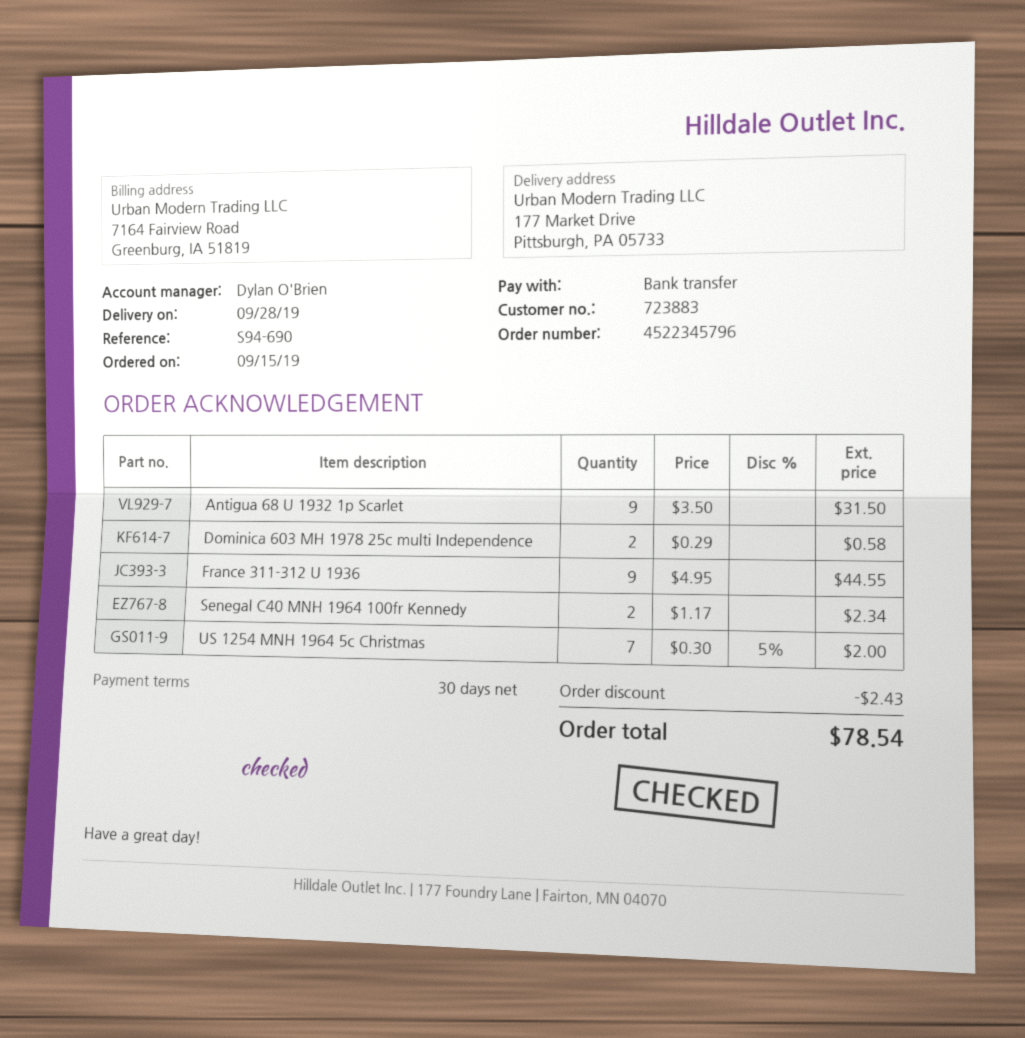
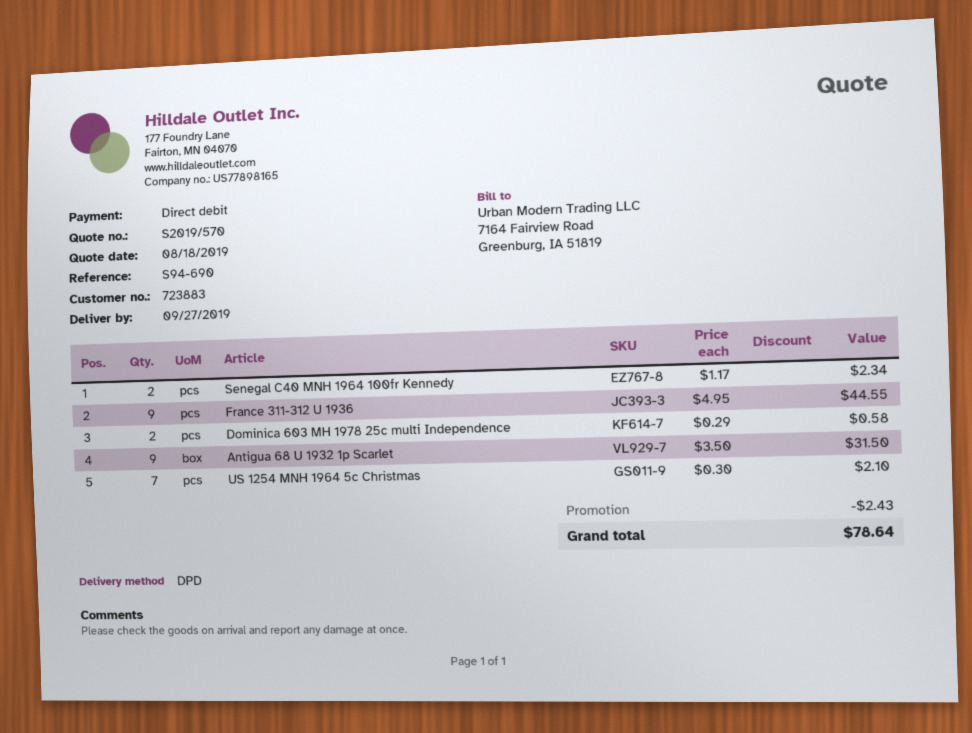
delivery date: 2019-09-28 -> 2019-09-27
payment method: bank transfer -> direct debit
US 1254 MNH 1964 5c Christmas: 7 x 0.30 - 5% = 2.00 -> 7 x 0.30 = 2.10
total: 78.54 -> 78.64

